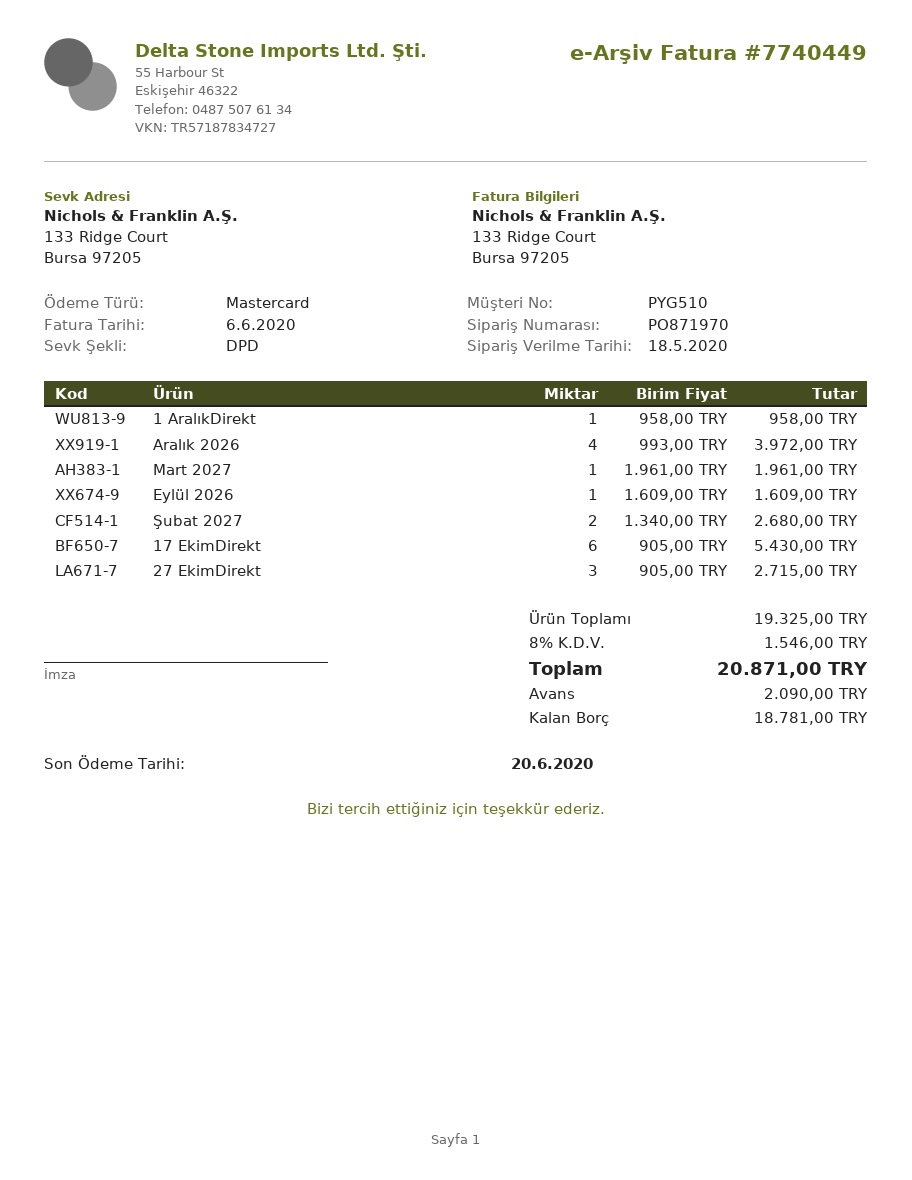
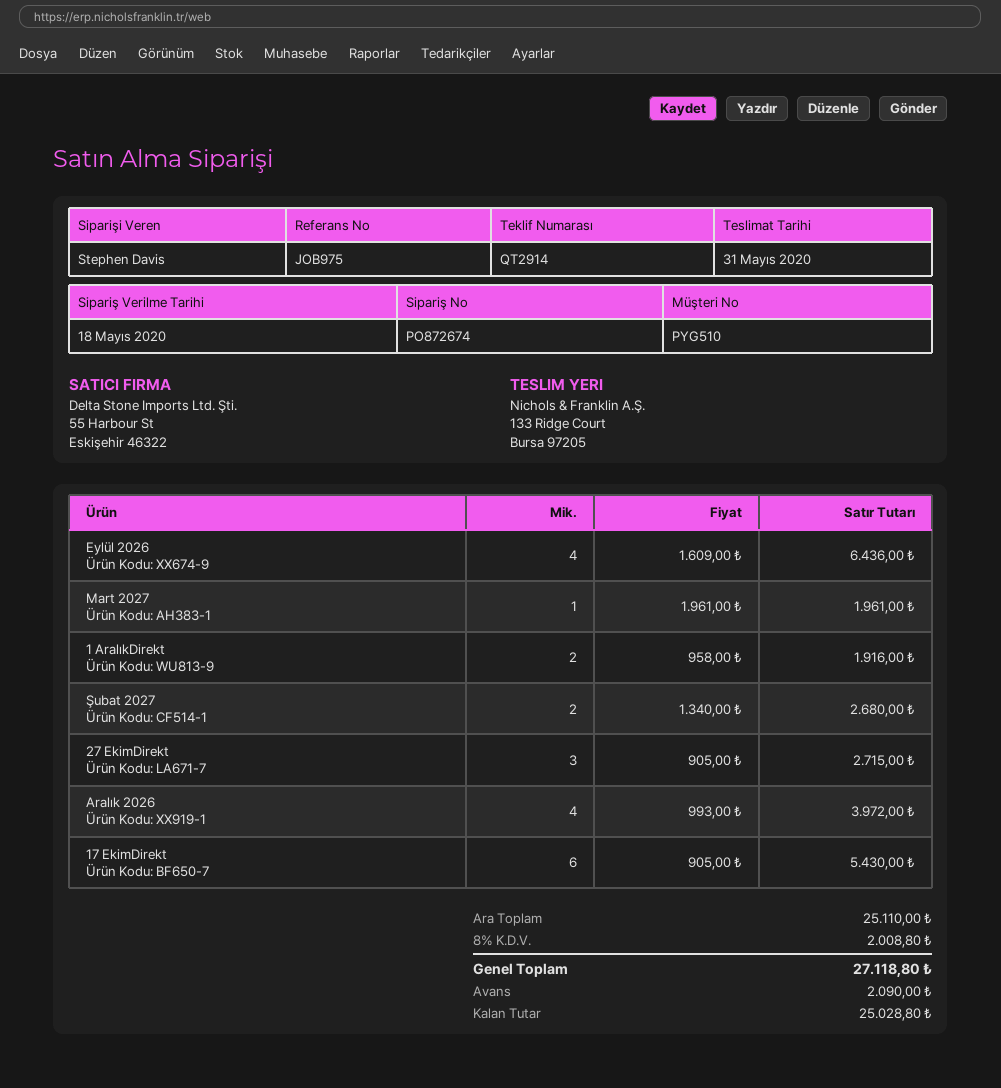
order number: PO871970 -> PO872674
1 AralıkDirekt: 1 x 958.00 = 958.00 -> 2 x 958.00 = 1916.00
Eylül 2026: 1 x 1609.00 = 1609.00 -> 4 x 1609.00 = 6436.00
subtotal: 19325.00 -> 25110.00
tax: 8% = 1546.00 -> 8% = 2008.80
total: 20871.00 -> 27118.80
balance: 18781.00 -> 25028.80

